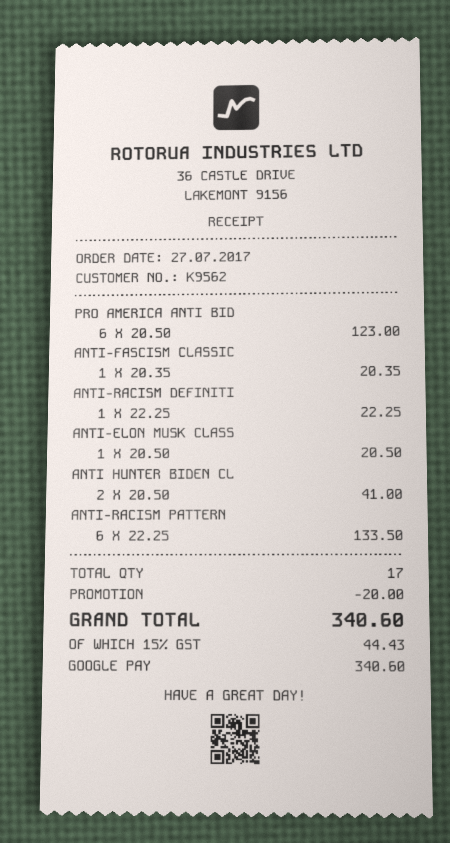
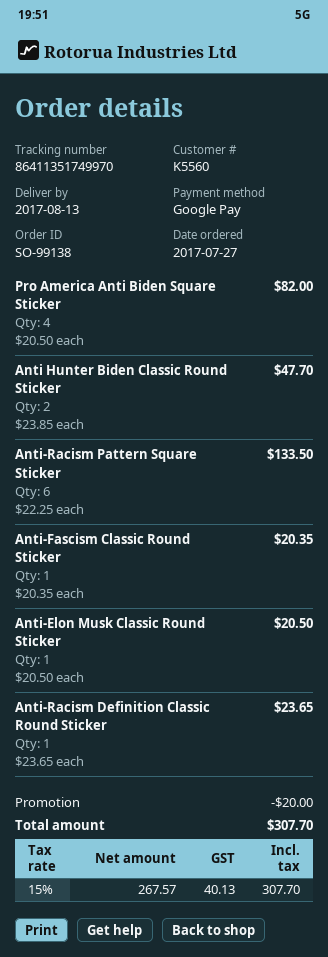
customer number: K9562 -> K5560
PRO AMERICA ANTI BID: 6 x 20.50 = 123.00 -> 4 x 20.50 = 82.00
ANTI-RACISM DEFINITI: 1 x 22.25 = 22.25 -> 1 x 23.65 = 23.65
ANTI HUNTER BIDEN CL: 2 x 20.50 = 41.00 -> 2 x 23.85 = 47.70
tax: 15% = 44.43 -> 15% = 40.13
total: 340.60 -> 307.70

